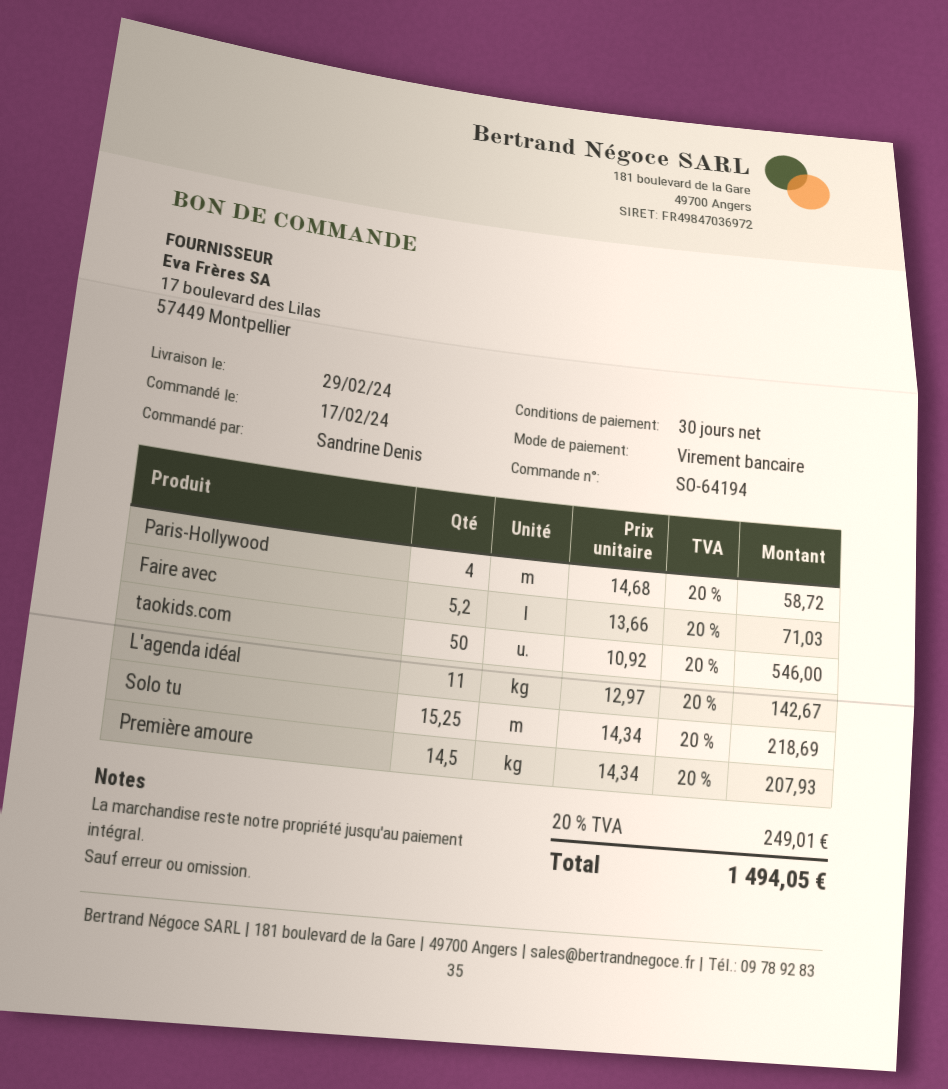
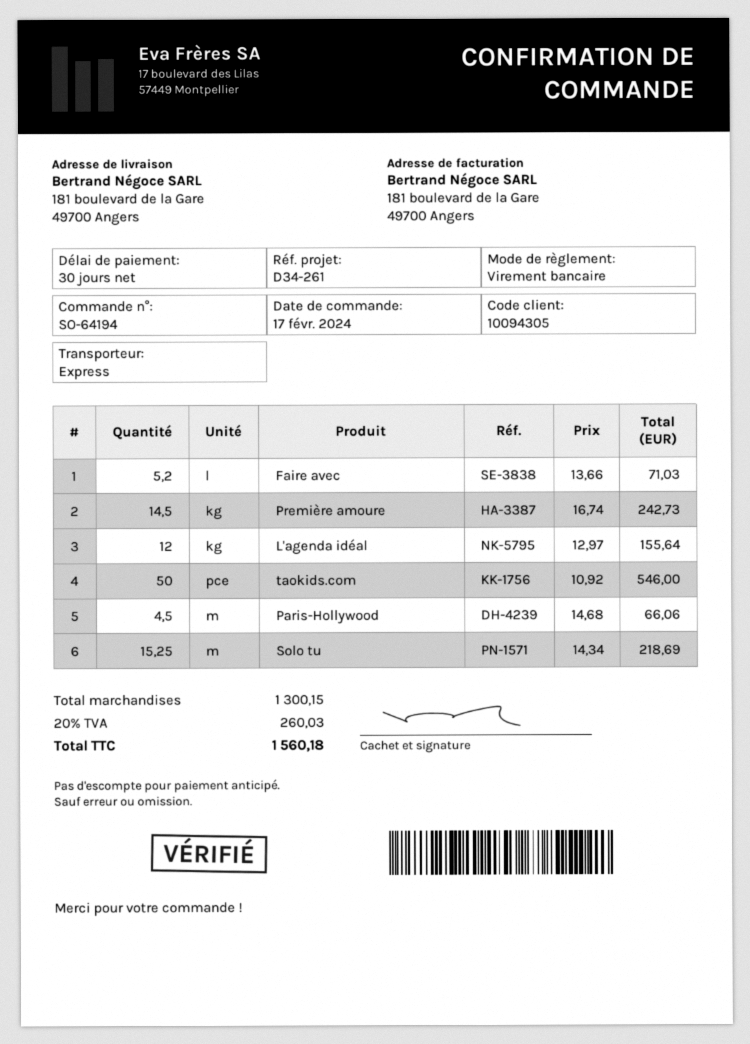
Paris-Hollywood: 4 x 14.68 = 58.72 -> 4.5 x 14.68 = 66.06
L'agenda idéal: 11 x 12.97 = 142.67 -> 12 x 12.97 = 155.64
Première amoure: 14.5 x 14.34 = 207.93 -> 14.5 x 16.74 = 242.73
tax: 20% = 249.01 -> 20% = 260.03
total: 1494.05 -> 1560.18

